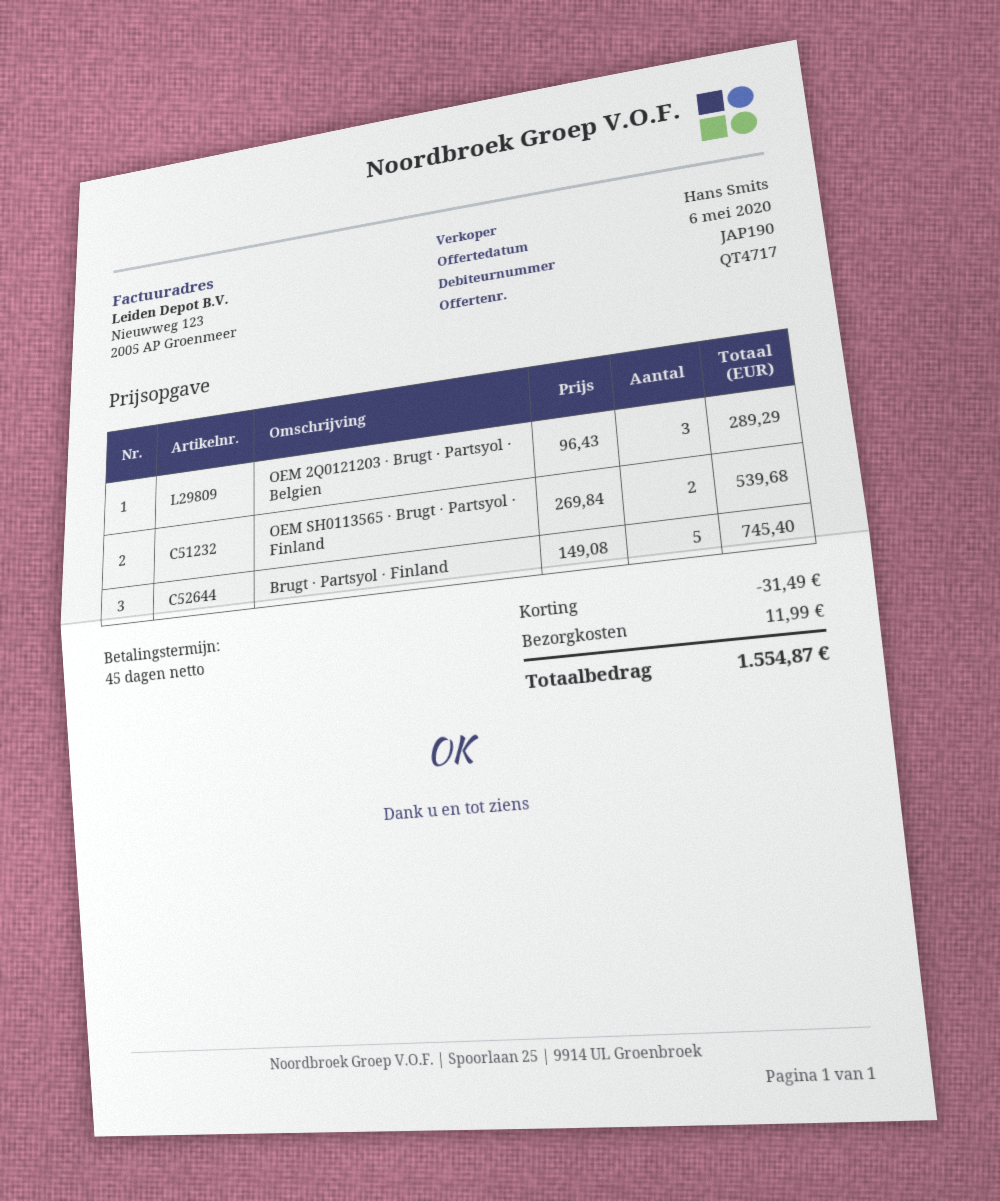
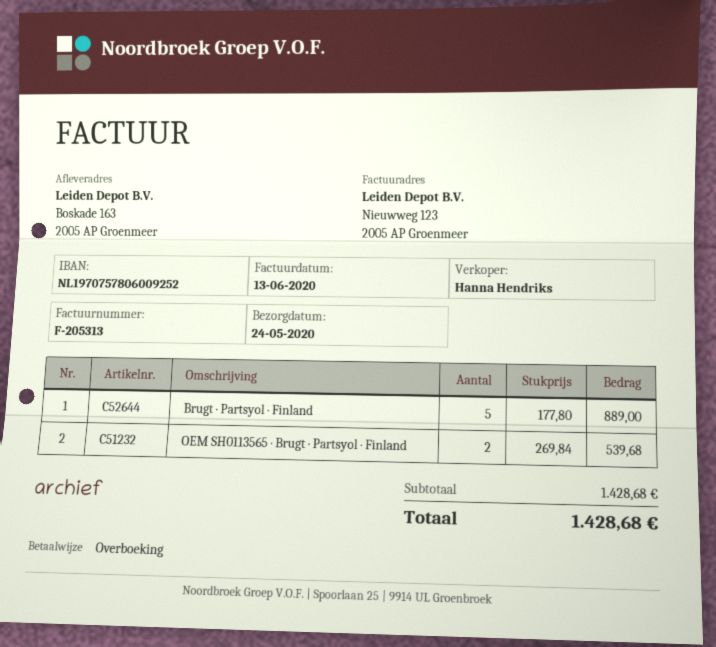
sales rep: Hans Smits -> Hanna Hendriks
OEM 2Q0121203 · Brugt · Partsyol · Belgien: 3 x 96.43 = 289.29 -> none
Brugt · Partsyol · Finland: 5 x 149.08 = 745.40 -> 5 x 177.80 = 889.00
discount: 31.49 -> none
shipping: 11.99 -> none
total: 1554.87 -> 1428.68

